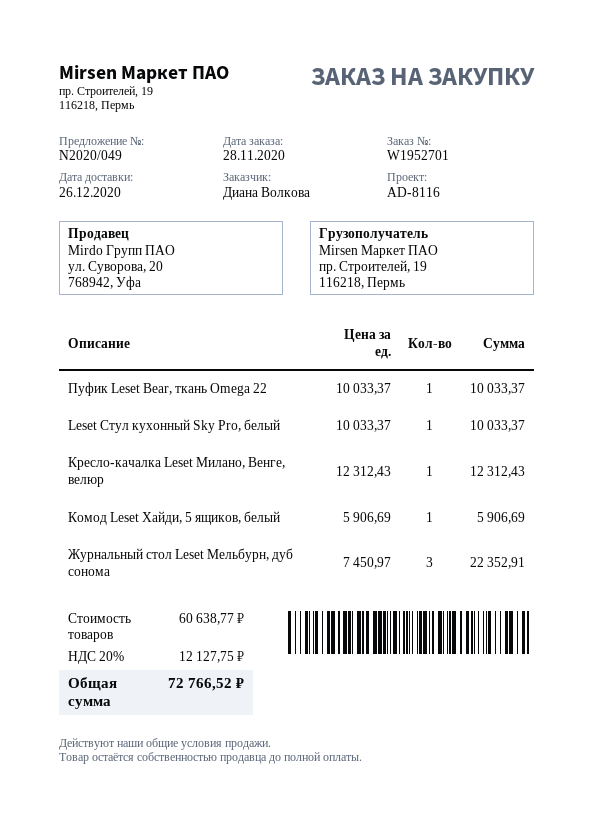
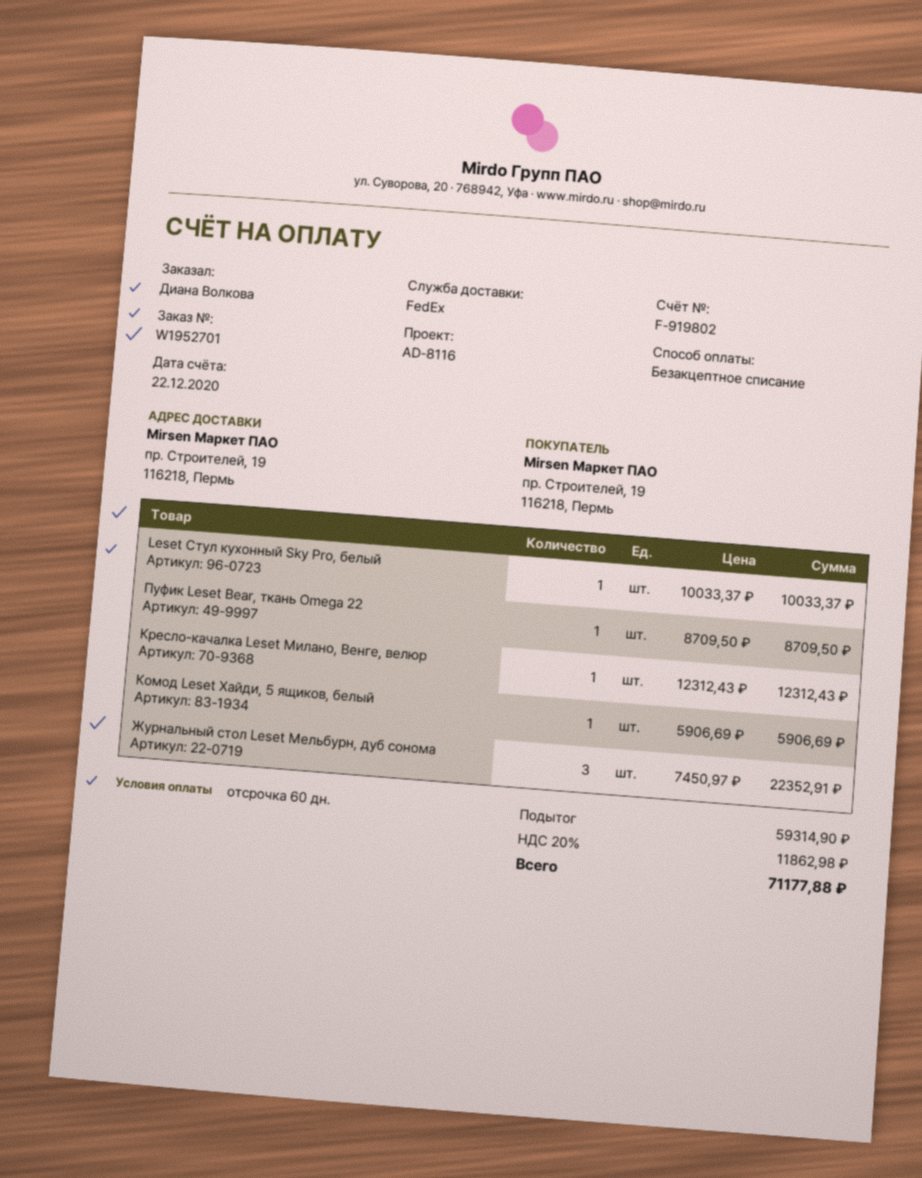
Пуфик Leset Bear, ткань Omega 22: 1 x 10033.37 = 10033.37 -> 1 x 8709.50 = 8709.50
subtotal: 60638.77 -> 59314.90
tax: 20% = 12127.75 -> 20% = 11862.98
total: 72766.52 -> 71177.88

